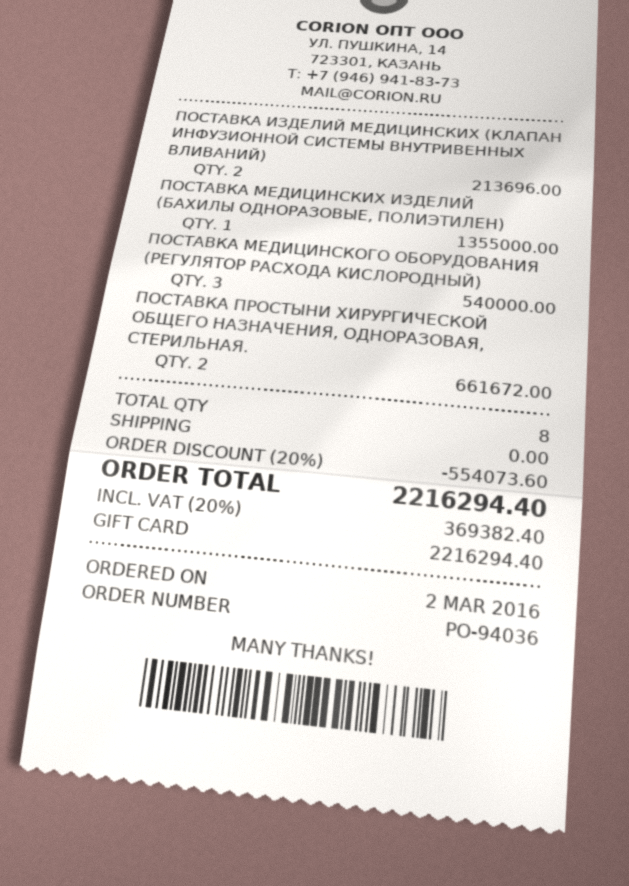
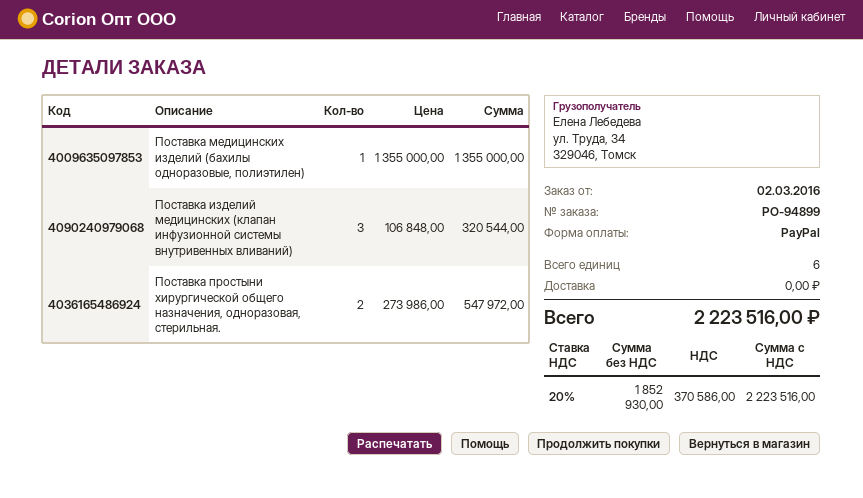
order number: PO-94036 -> PO-94899
payment method: gift card -> PayPal
ПОСТАВКА ИЗДЕЛИЙ МЕДИЦИНСКИХ (КЛАПАН ИНФУЗИОННОЙ СИСТЕМЫ ВНУТРИВЕННЫХ ВЛИВАНИЙ): 2 for 213696.00 -> 3 for 320544.00
ПОСТАВКА МЕДИЦИНСКОГО ОБОРУДОВАНИЯ (РЕГУЛЯТОР РАСХОДА КИСЛОРОДНЫЙ): 3 for 540000.00 -> none
ПОСТАВКА ПРОСТЫНИ ХИРУРГИЧЕСКОЙ ОБЩЕГО НАЗНАЧЕНИЯ, ОДНОРАЗОВАЯ, СТЕРИЛЬНАЯ.: 2 for 661672.00 -> 2 for 547972.00
total quantity: 8 -> 6
discount: 20% = 554073.60 -> none
tax: 20% = 369382.40 -> 20% = 370586.00
total: 2216294.40 -> 2223516.00

